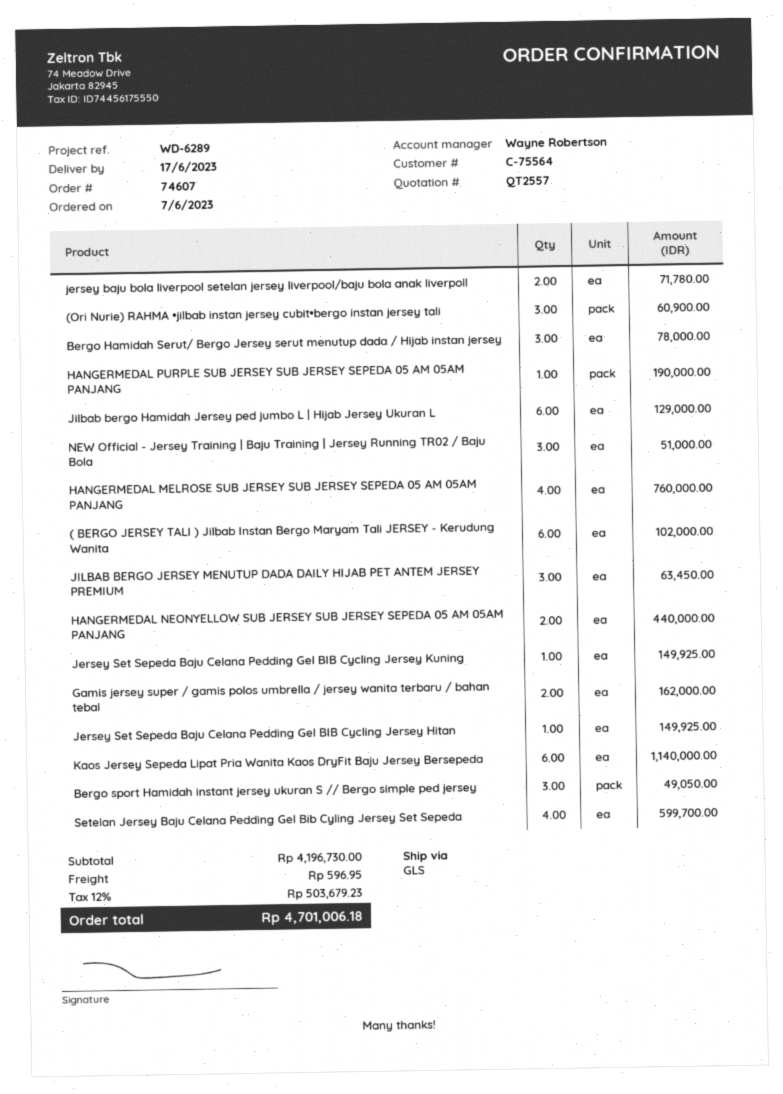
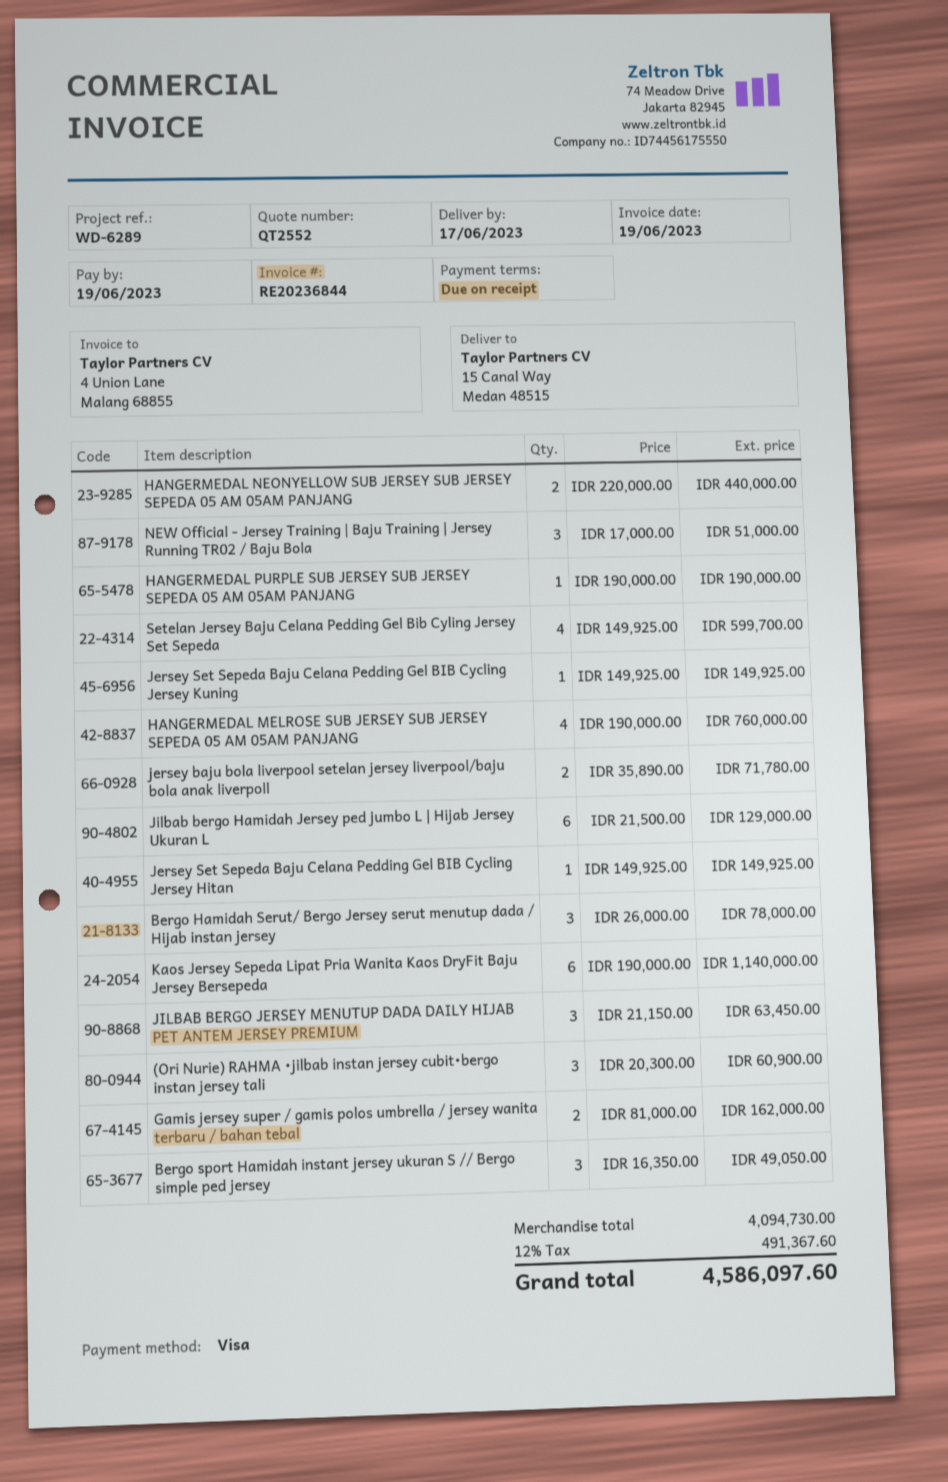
quote number: QT2557 -> QT2552
( BERGO JERSEY TALI ) Jilbab Instan Bergo Maryam Tali JERSEY - Kerudung Wanita: 6 for 102000.00 -> none
subtotal: 4196730.00 -> 4094730.00
shipping: 596.95 -> none
tax: 12% = 503679.23 -> 12% = 491367.60
total: 4701006.18 -> 4586097.60

